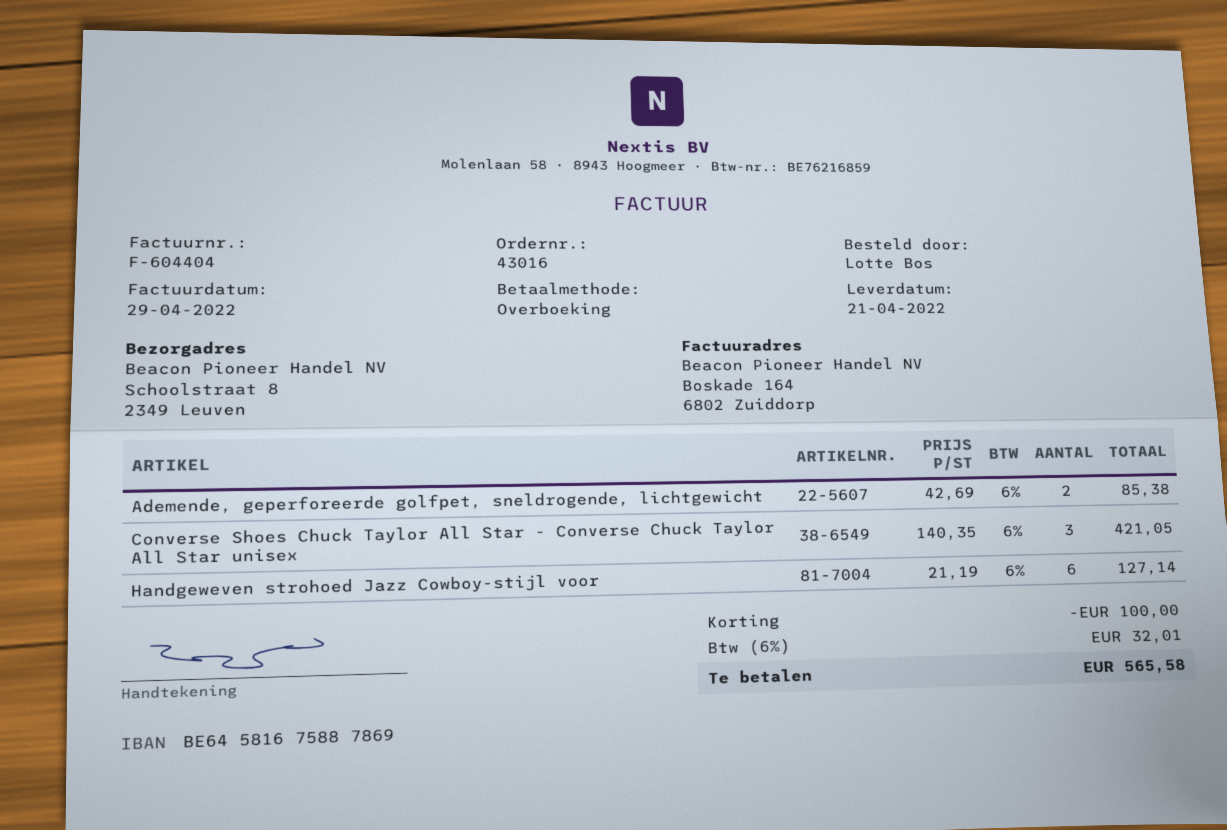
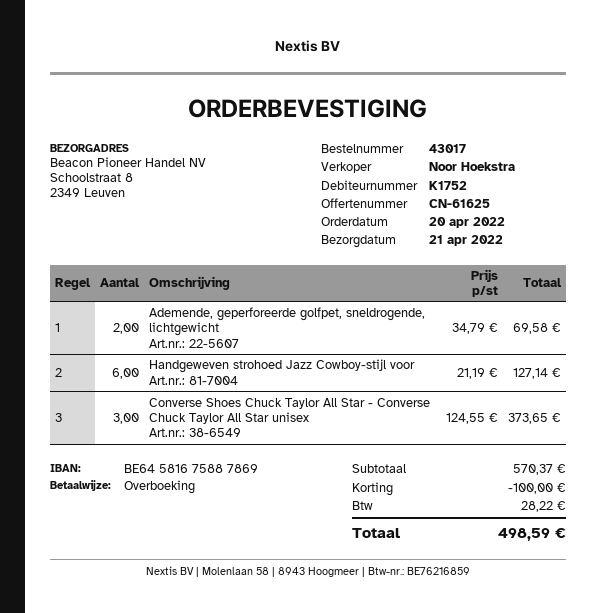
order number: 43016 -> 43017
Ademende, geperforeerde golfpet, sneldrogende, lichtgewicht: 2 x 42.69 = 85.38 -> 2 x 34.79 = 69.58
Converse Shoes Chuck Taylor All Star - Converse Chuck Taylor All Star unisex: 3 x 140.35 = 421.05 -> 3 x 124.55 = 373.65
tax: 32.01 -> 28.22
total: 565.58 -> 498.59

